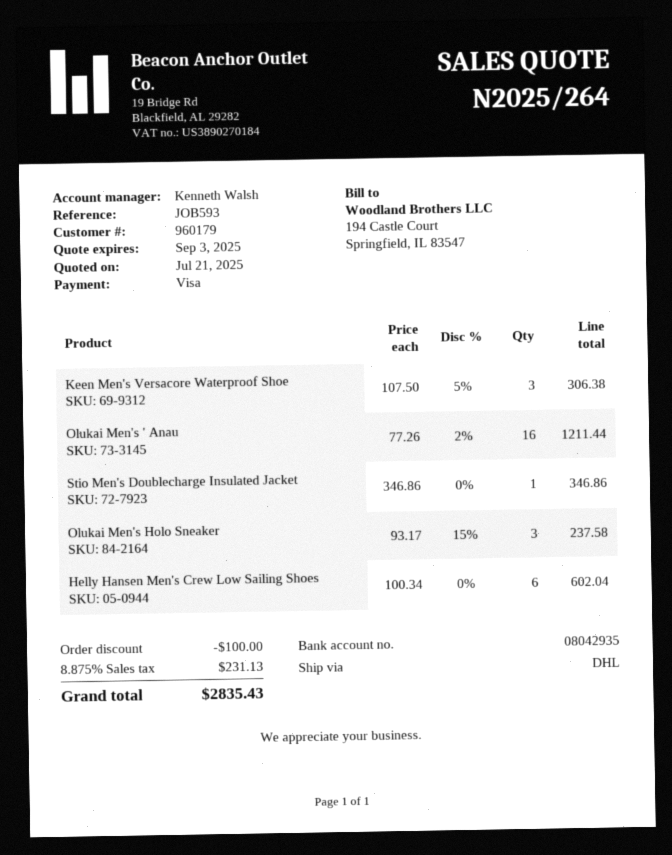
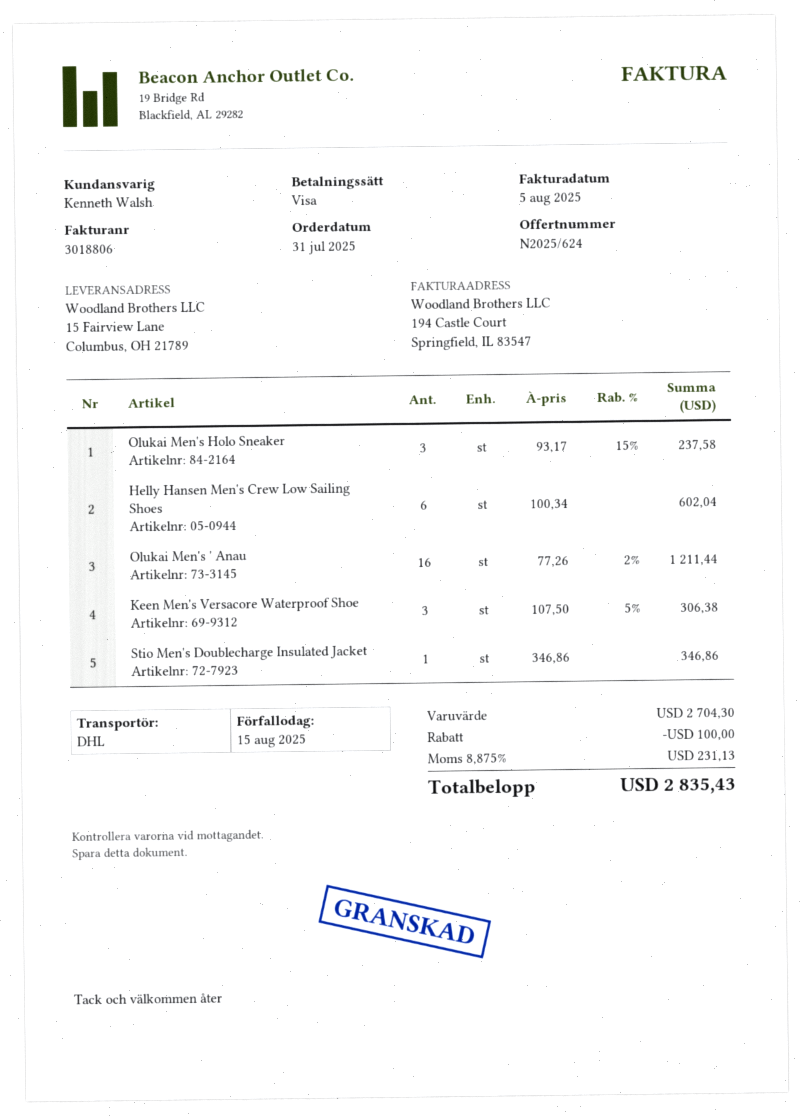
quote number: N2025/264 -> N2025/624

